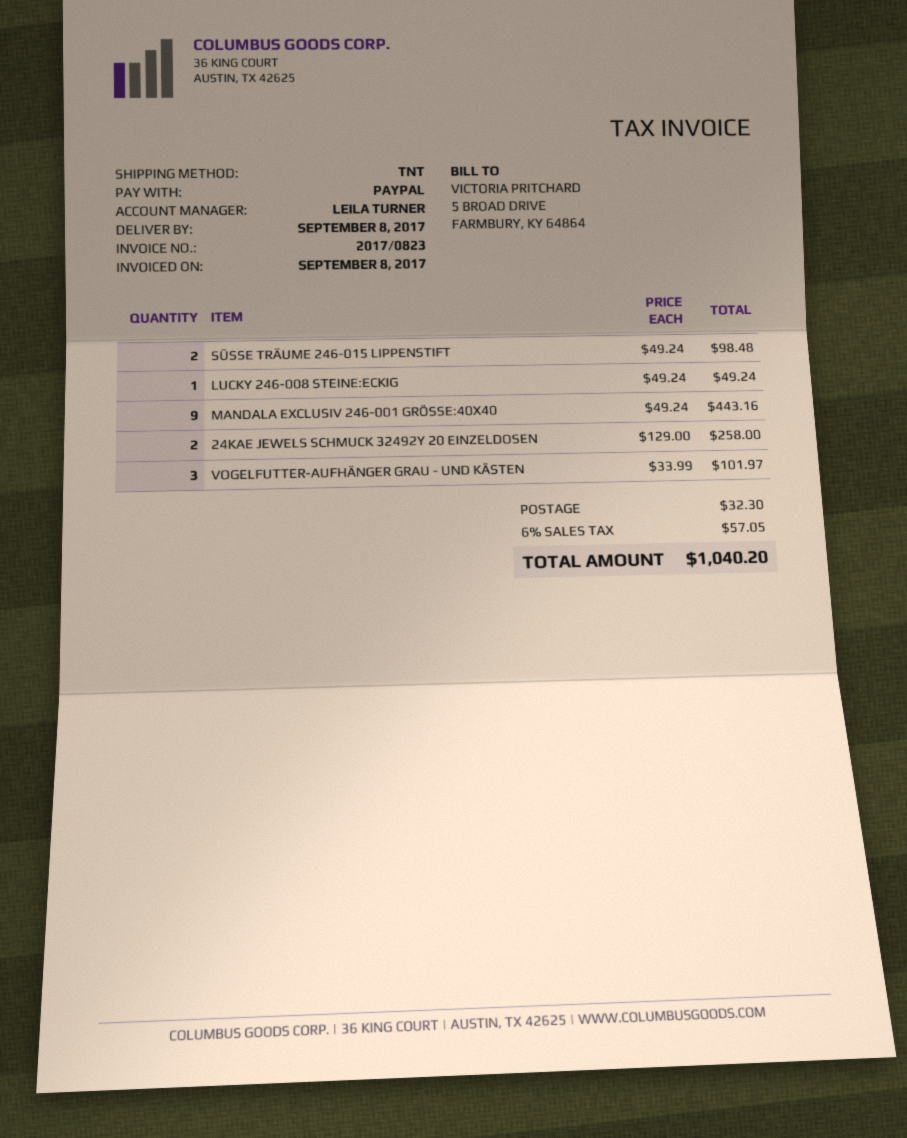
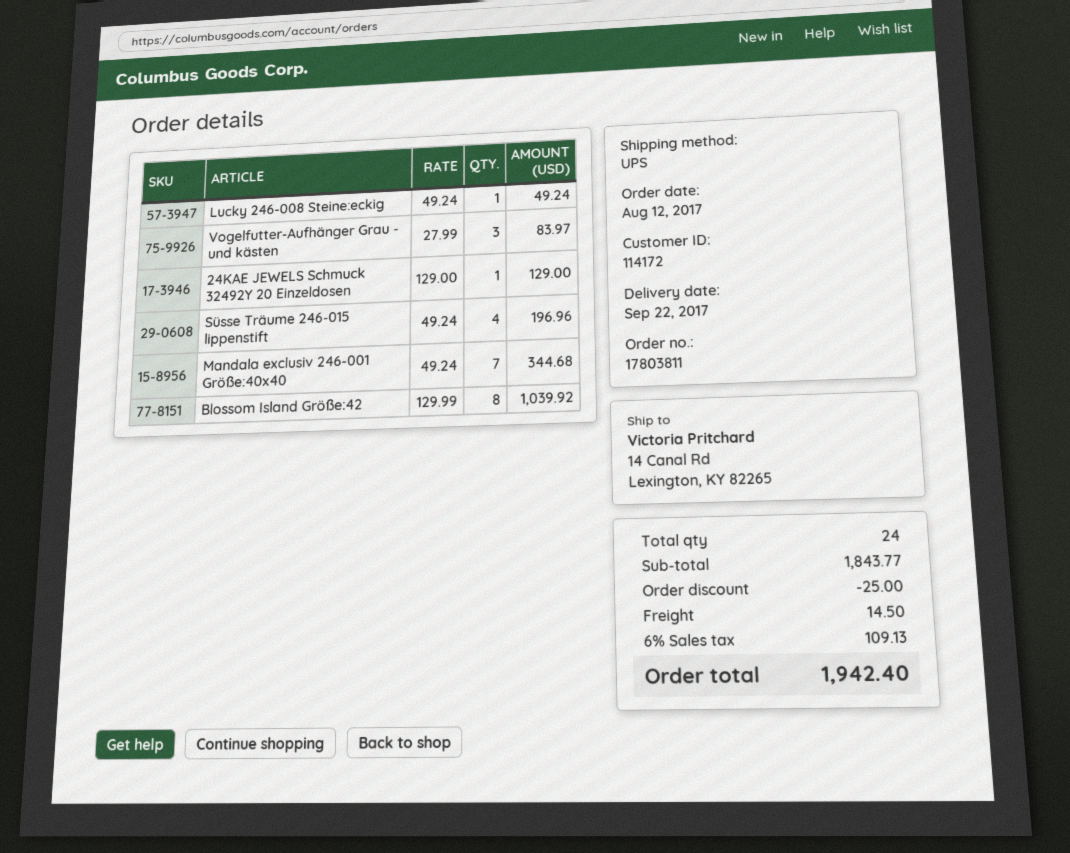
delivery date: 2017-09-08 -> 2017-09-22
shipping method: TNT -> UPS
SÜSSE TRÄUME 246-015 LIPPENSTIFT: 2 x 49.24 = 98.48 -> 4 x 49.24 = 196.96
MANDALA EXCLUSIV 246-001 GRÖSSE:40X40: 9 x 49.24 = 443.16 -> 7 x 49.24 = 344.68
24KAE JEWELS SCHMUCK 32492Y 20 EINZELDOSEN: 2 x 129.00 = 258.00 -> 1 x 129.00 = 129.00
VOGELFUTTER-AUFHÄNGER GRAU - UND KÄSTEN: 3 x 33.99 = 101.97 -> 3 x 27.99 = 83.97
Blossom Island Größe:42: none -> 8 x 129.99 = 1039.92
discount: none -> 25.00
shipping: 32.30 -> 14.50
tax: 6% = 57.05 -> 6% = 109.13
total: 1040.20 -> 1942.40

